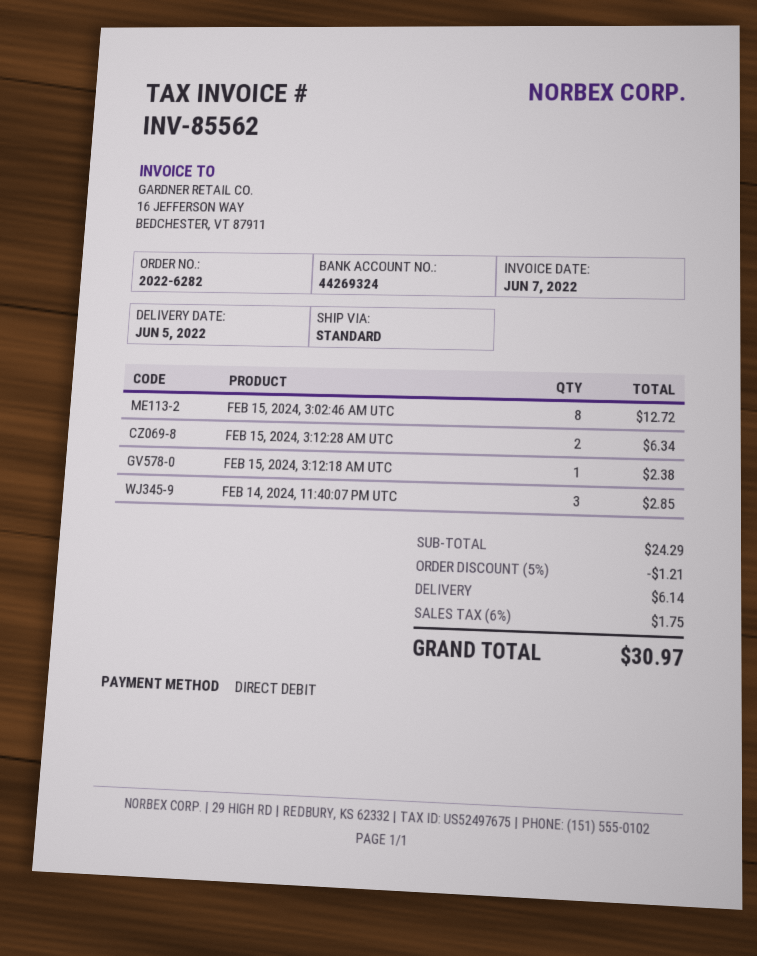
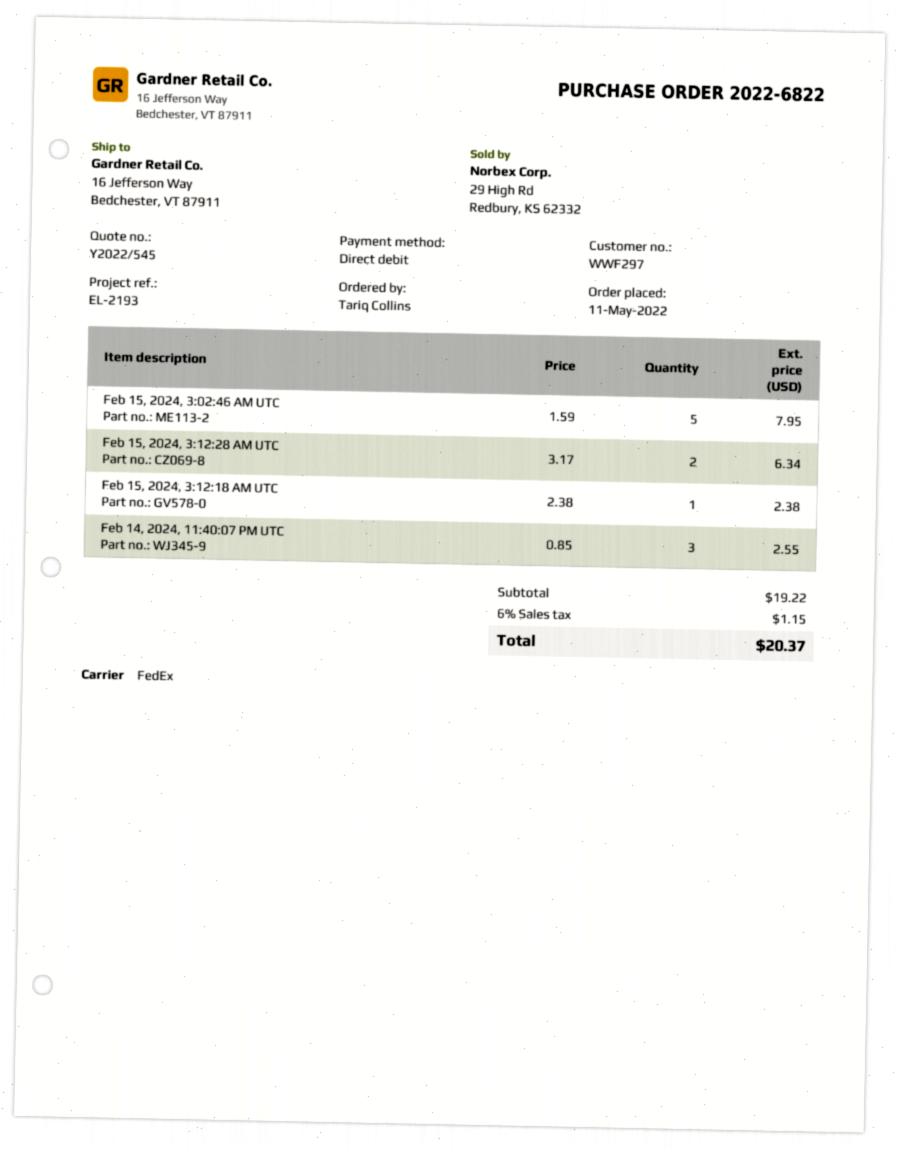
order number: 2022-6282 -> 2022-6822
shipping method: standard -> FedEx
FEB 15, 2024, 3:02:46 AM UTC: 8 for 12.72 -> 5 for 7.95
FEB 14, 2024, 11:40:07 PM UTC: 3 for 2.85 -> 3 for 2.55
subtotal: 24.29 -> 19.22
discount: 5% = 1.21 -> none
shipping: 6.14 -> none
tax: 6% = 1.75 -> 6% = 1.15
total: 30.97 -> 20.37

